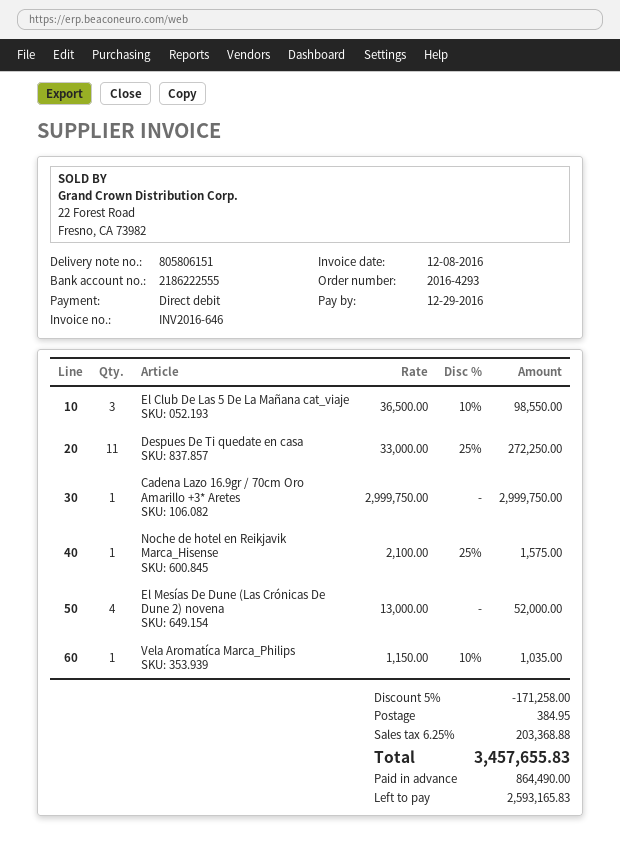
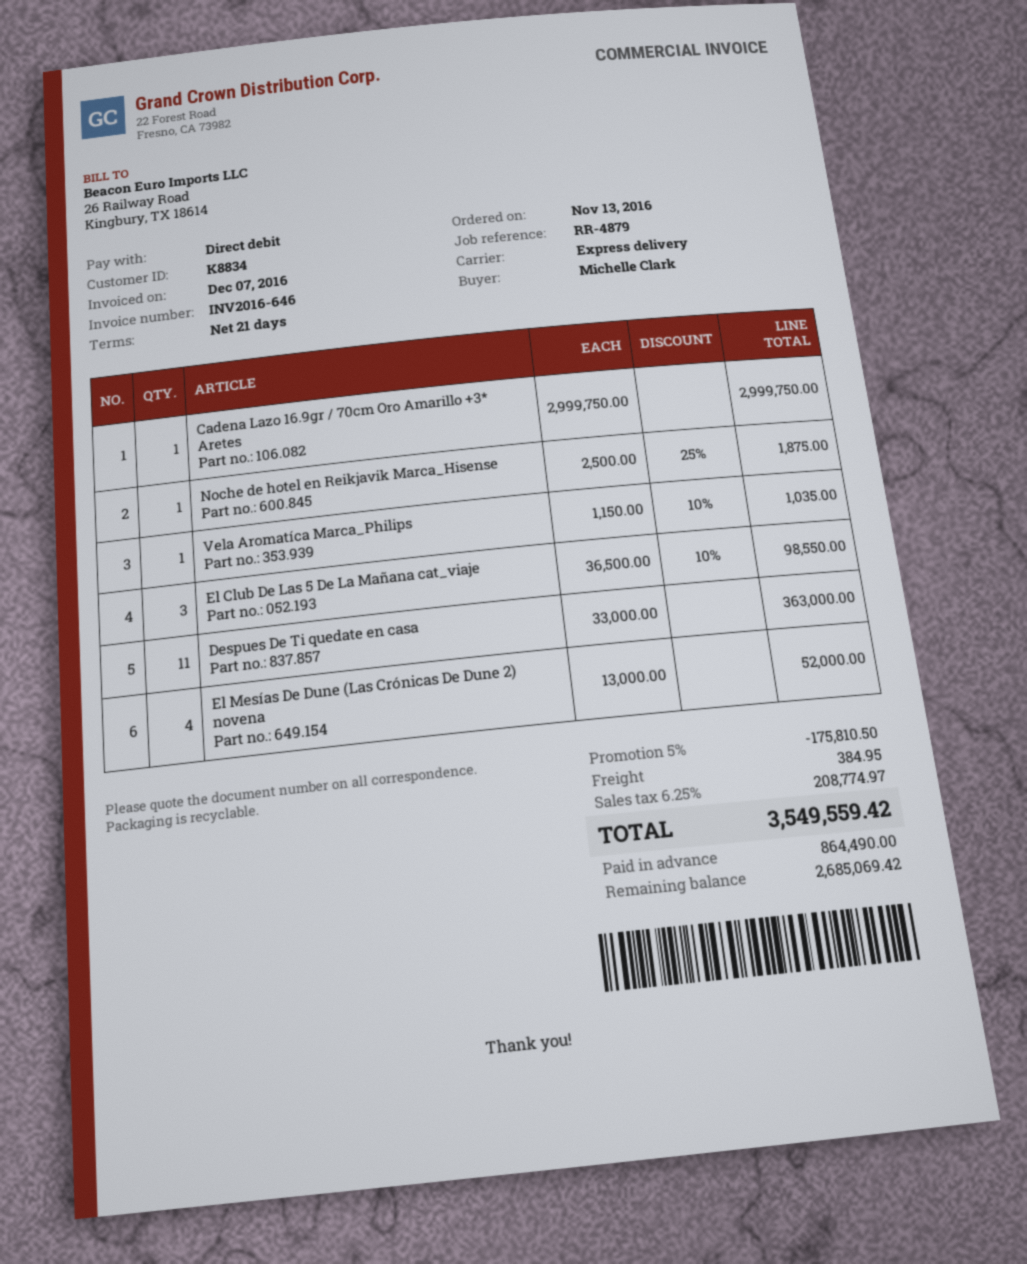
invoice date: 2016-12-08 -> 2016-12-07
Despues De Ti quedate en casa: 11 x 33000.00 - 25% = 272250.00 -> 11 x 33000.00 = 363000.00
Noche de hotel en Reikjavik Marca_Hisense: 1 x 2100.00 - 25% = 1575.00 -> 1 x 2500.00 - 25% = 1875.00
discount: 5% = 171258.00 -> 5% = 175810.50
tax: 6.25% = 203368.88 -> 6.25% = 208774.97
total: 3457655.83 -> 3549559.42
balance: 2593165.83 -> 2685069.42

